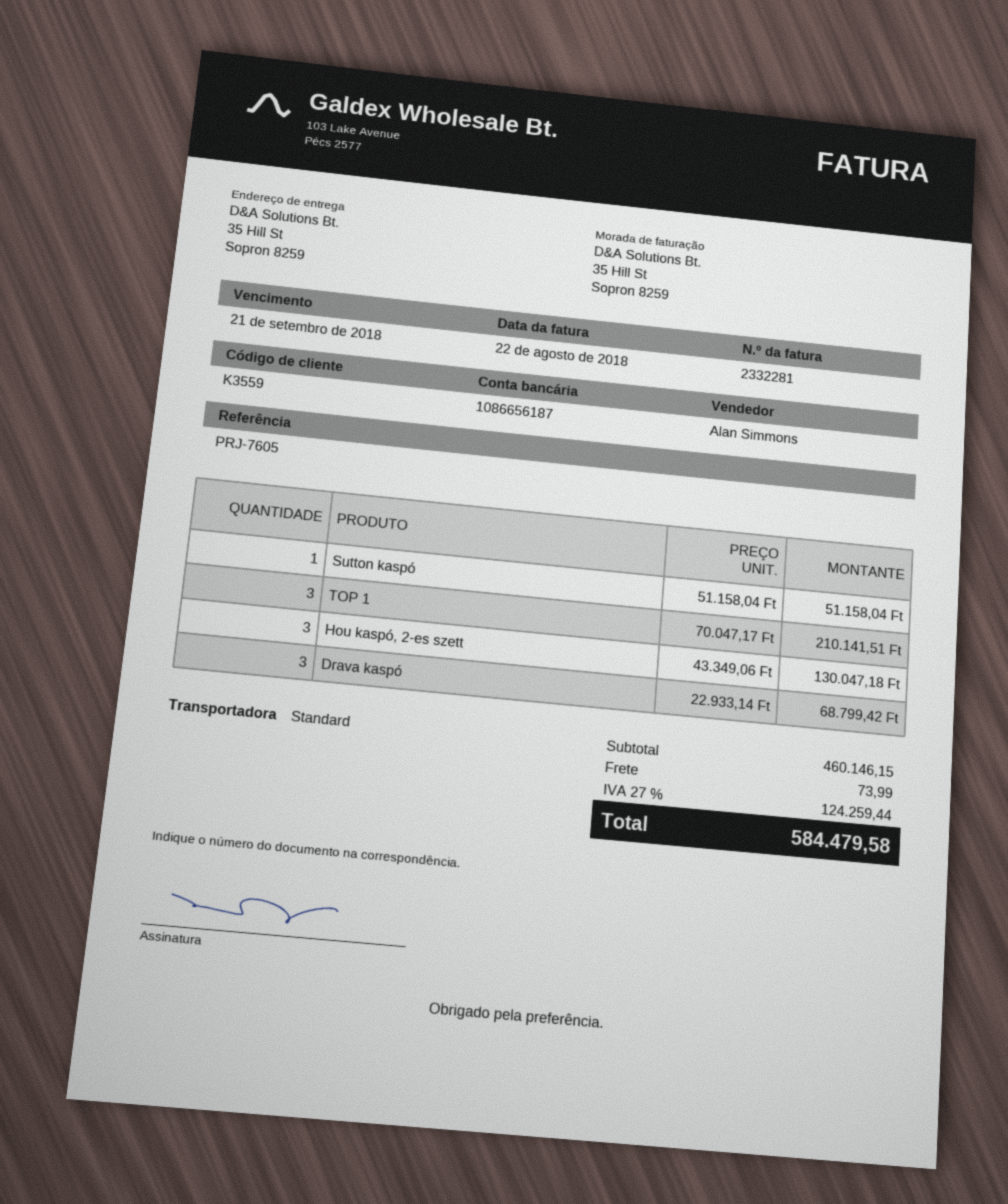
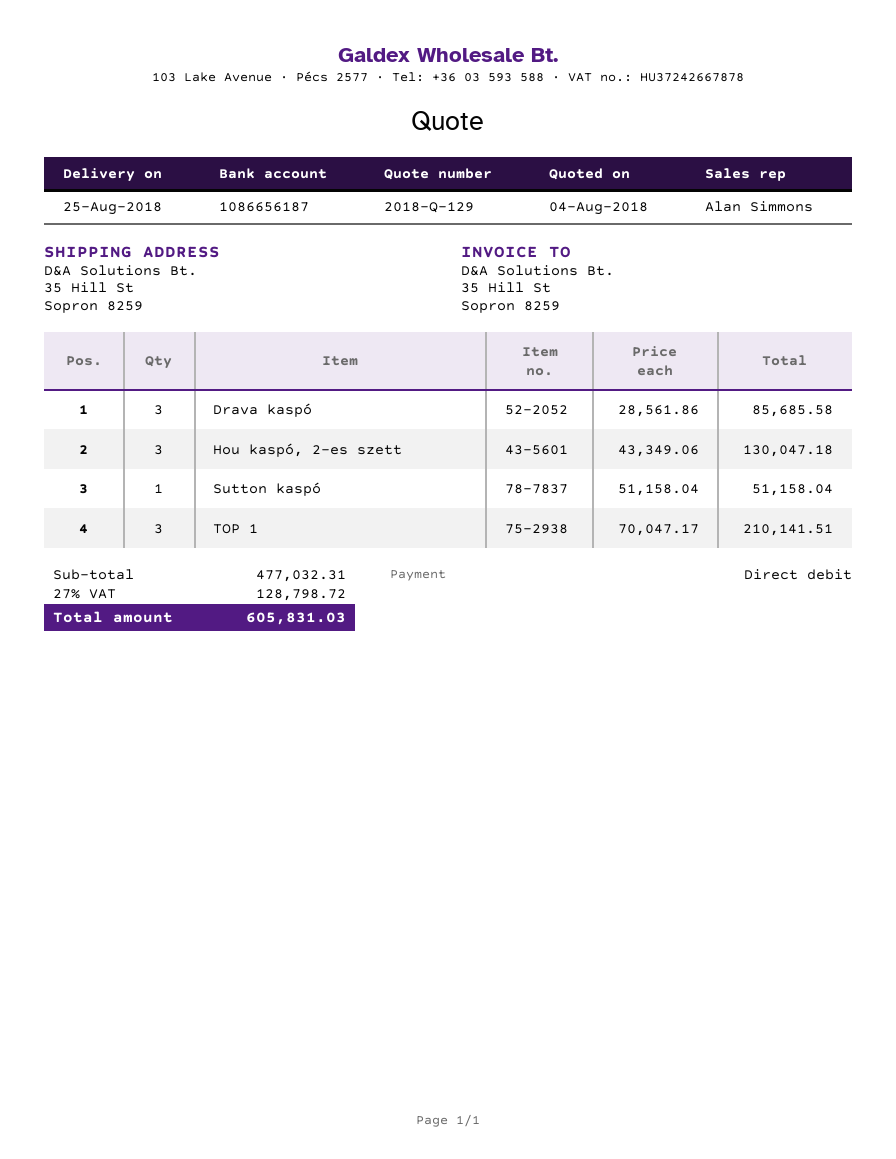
Drava kaspó: 3 x 22933.14 = 68799.42 -> 3 x 28561.86 = 85685.58
subtotal: 460146.15 -> 477032.31
shipping: 73.99 -> none
tax: 27% = 124259.44 -> 27% = 128798.72
total: 584479.58 -> 605831.03

